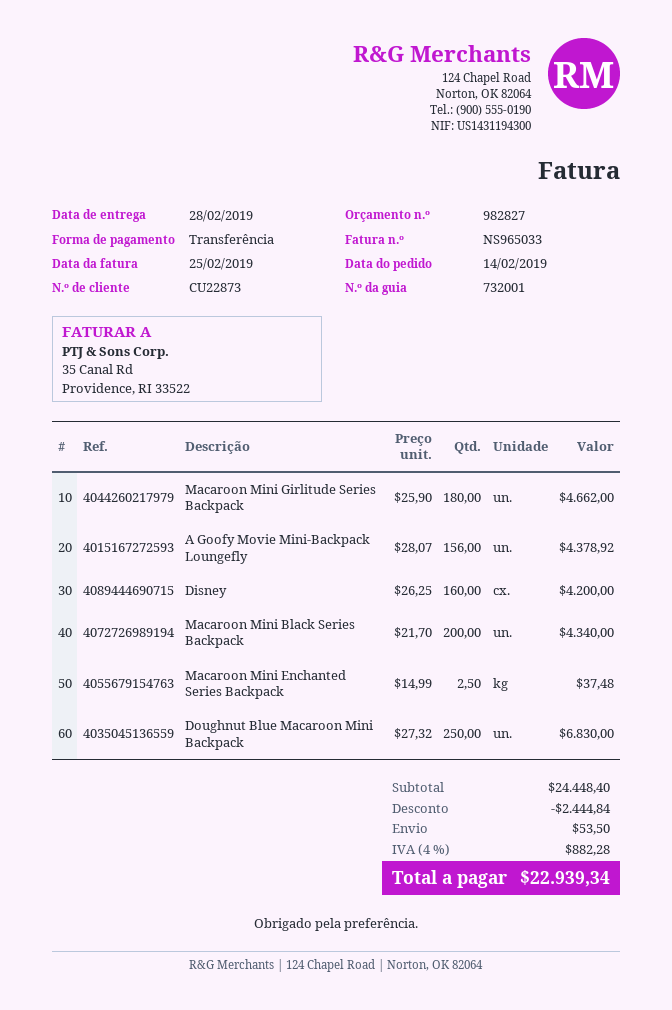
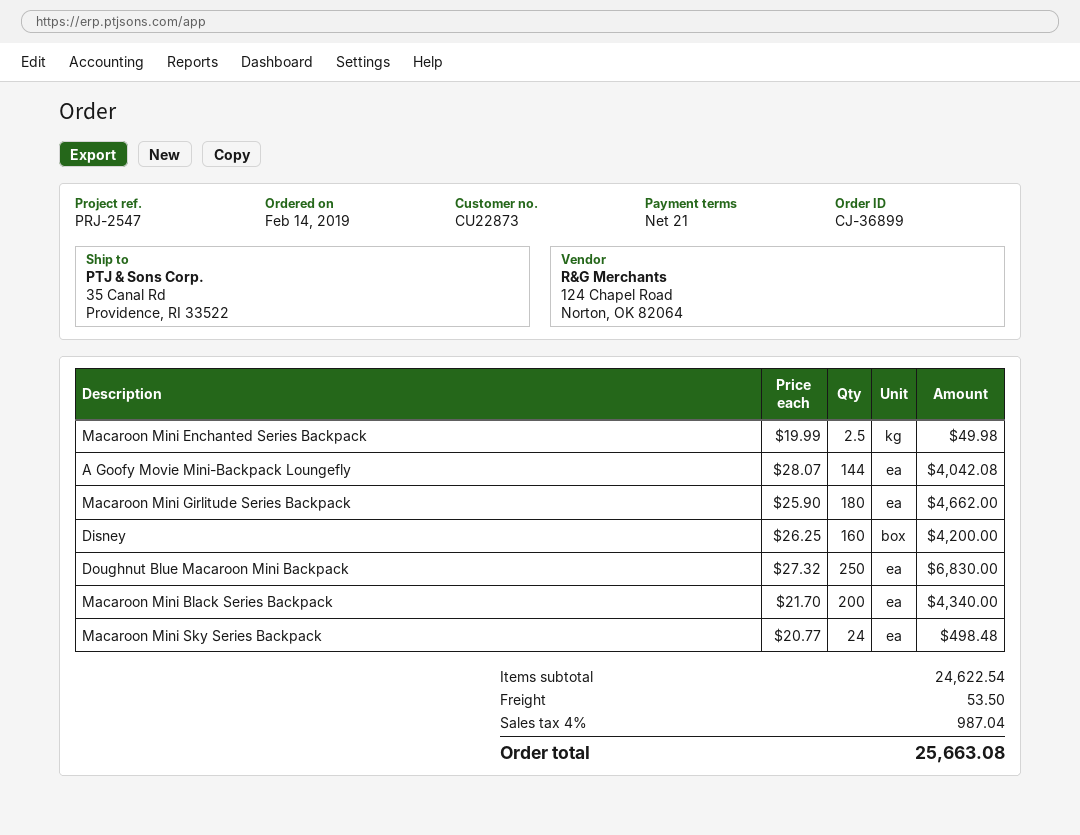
A Goofy Movie Mini-Backpack Loungefly: 156 x 28.07 = 4378.92 -> 144 x 28.07 = 4042.08
Macaroon Mini Enchanted Series Backpack: 2.5 x 14.99 = 37.48 -> 2.5 x 19.99 = 49.98
Macaroon Mini Sky Series Backpack: none -> 24 x 20.77 = 498.48
subtotal: 24448.40 -> 24622.54
discount: 2444.84 -> none
tax: 4% = 882.28 -> 4% = 987.04
total: 22939.34 -> 25663.08

